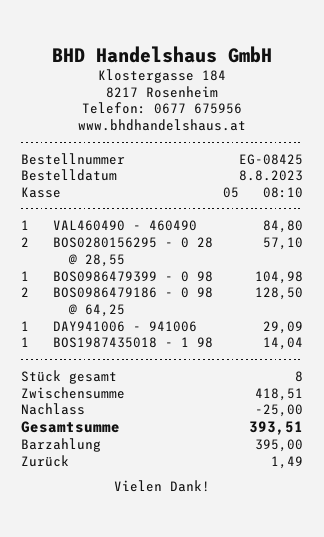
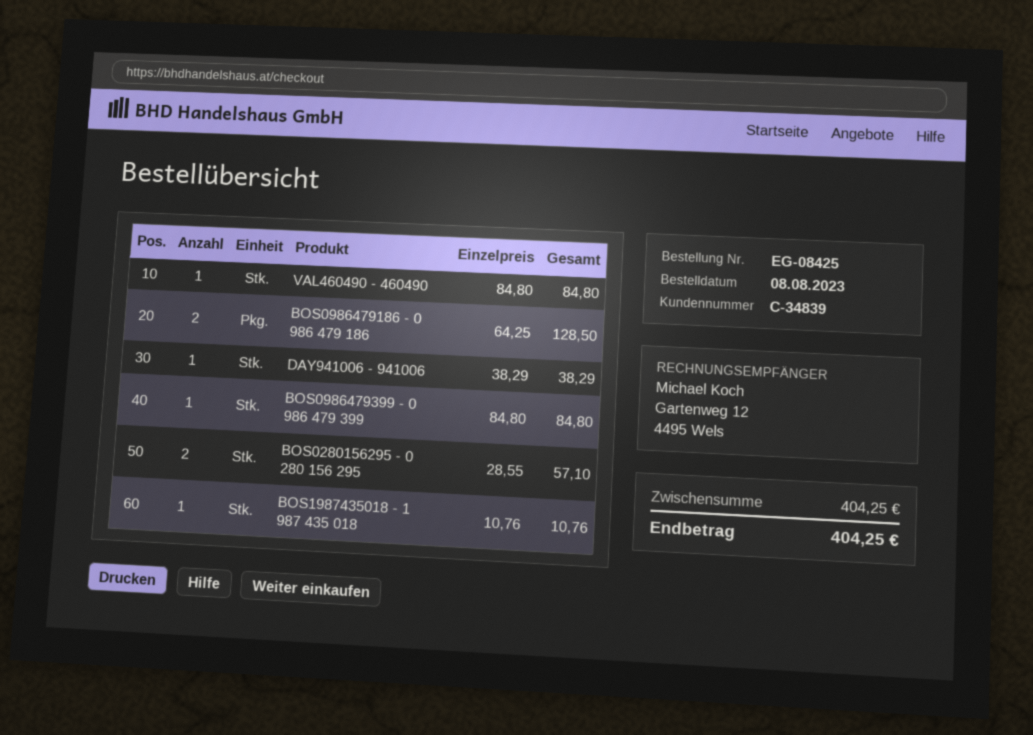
BOS0986479399 - 0 98: 1 x 104.98 = 104.98 -> 1 x 84.80 = 84.80
DAY941006 - 941006: 1 x 29.09 = 29.09 -> 1 x 38.29 = 38.29
BOS1987435018 - 1 98: 1 x 14.04 = 14.04 -> 1 x 10.76 = 10.76
subtotal: 418.51 -> 404.25
discount: 25.00 -> none
total: 393.51 -> 404.25

